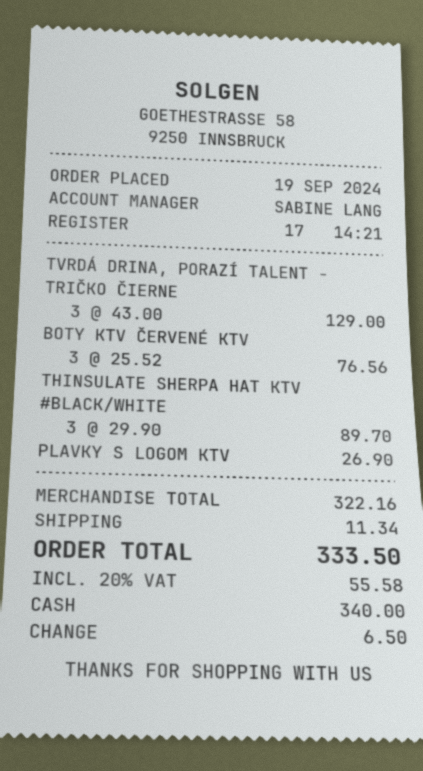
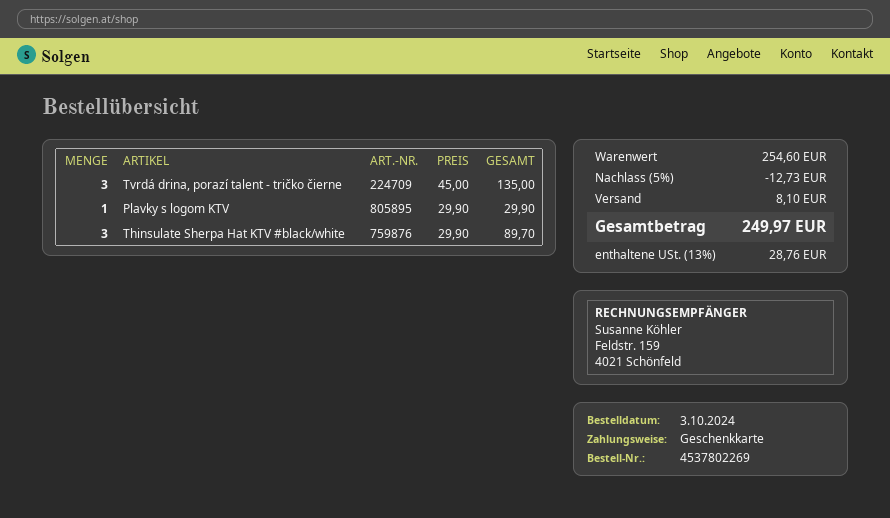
order date: 2024-09-19 -> 2024-10-03
payment method: cash -> gift card
TVRDÁ DRINA, PORAZÍ TALENT - TRIČKO ČIERNE: 3 x 43.00 = 129.00 -> 3 x 45.00 = 135.00
BOTY KTV ČERVENÉ KTV: 3 x 25.52 = 76.56 -> none
PLAVKY S LOGOM KTV: 1 x 26.90 = 26.90 -> 1 x 29.90 = 29.90
subtotal: 322.16 -> 254.60
discount: none -> 5% = 12.73
shipping: 11.34 -> 8.10
tax: 20% = 55.58 -> 13% = 28.76
total: 333.50 -> 249.97

